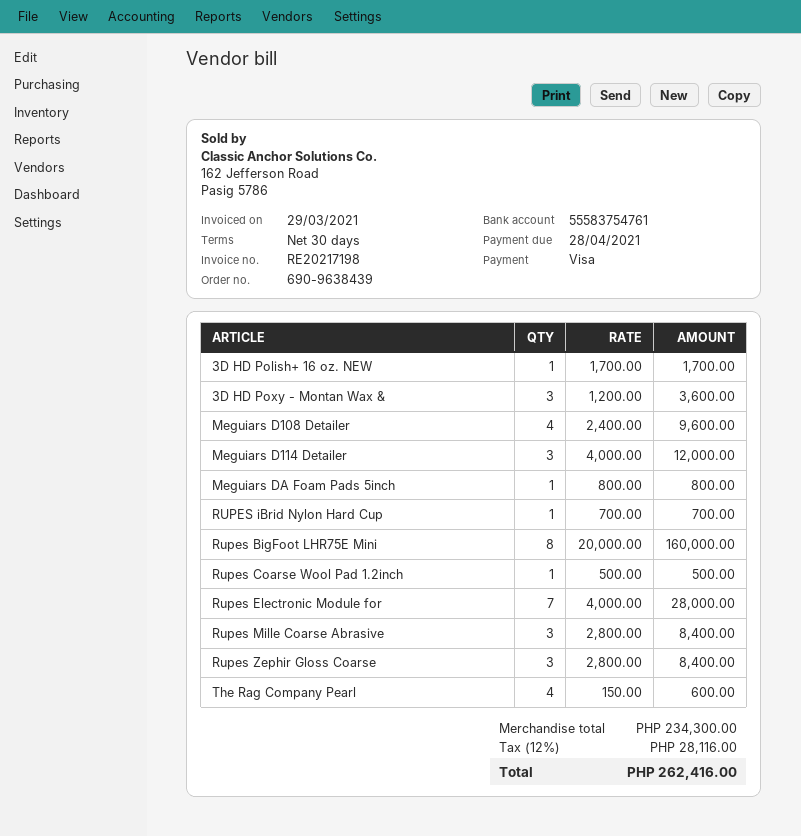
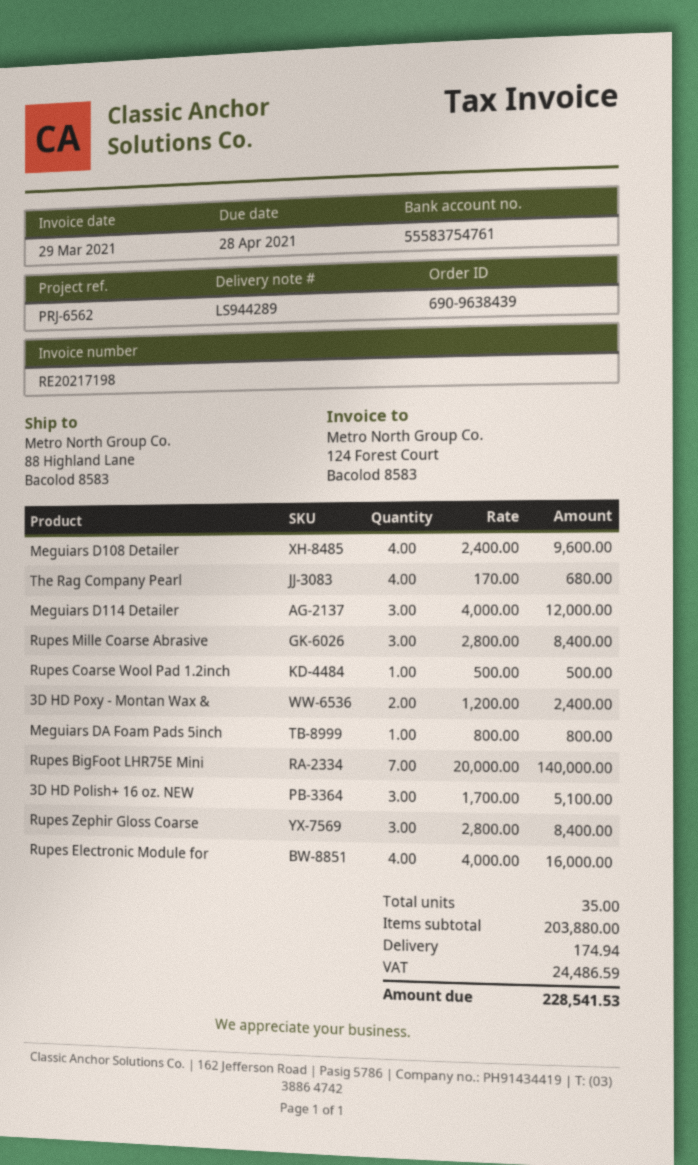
3D HD Polish+ 16 oz. NEW: 1 x 1700.00 = 1700.00 -> 3 x 1700.00 = 5100.00
3D HD Poxy - Montan Wax &: 3 x 1200.00 = 3600.00 -> 2 x 1200.00 = 2400.00
RUPES iBrid Nylon Hard Cup: 1 x 700.00 = 700.00 -> none
Rupes BigFoot LHR75E Mini: 8 x 20000.00 = 160000.00 -> 7 x 20000.00 = 140000.00
Rupes Electronic Module for: 7 x 4000.00 = 28000.00 -> 4 x 4000.00 = 16000.00
The Rag Company Pearl: 4 x 150.00 = 600.00 -> 4 x 170.00 = 680.00
subtotal: 234300.00 -> 203880.00
shipping: none -> 174.94
tax: 28116.00 -> 24486.59
total: 262416.00 -> 228541.53

